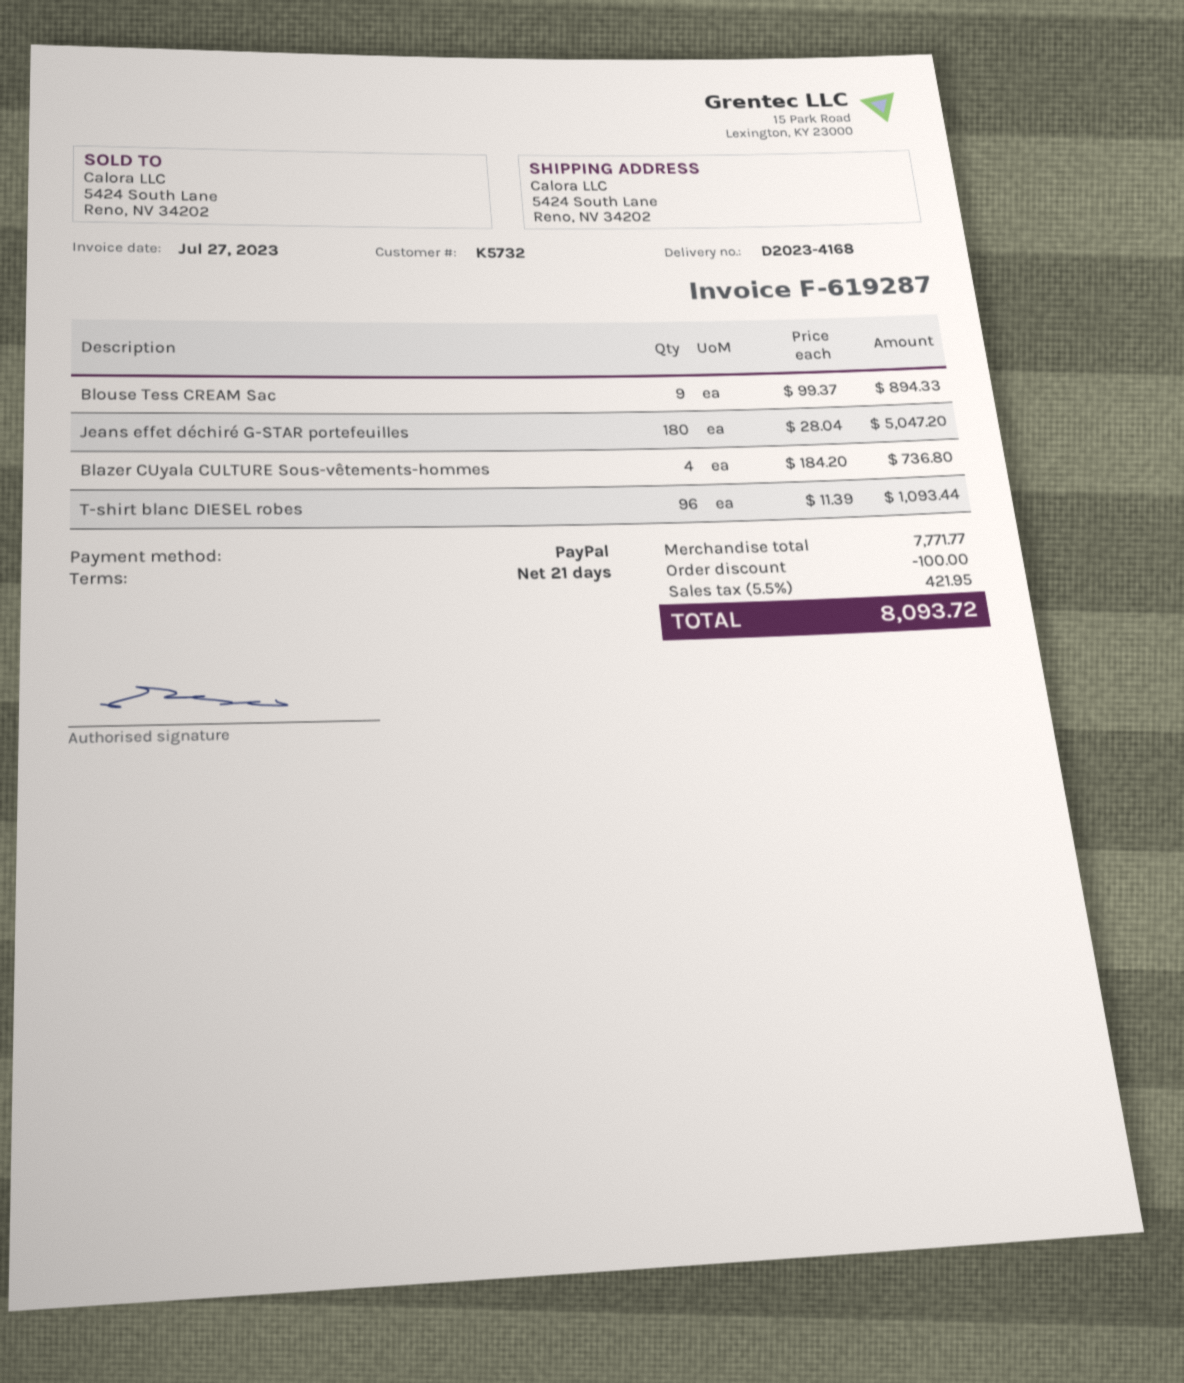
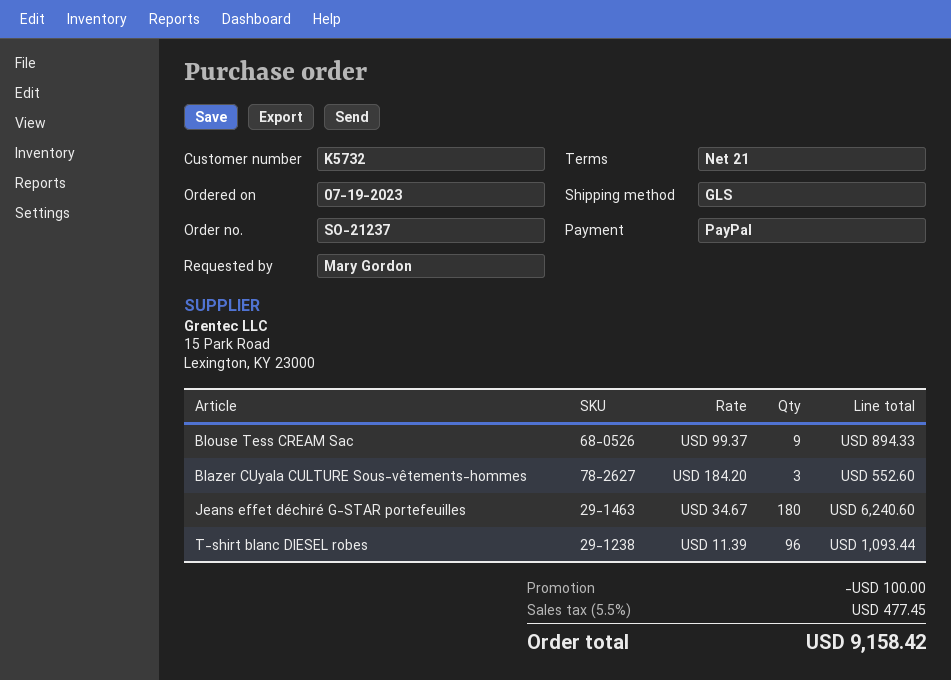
Jeans effet déchiré G-STAR portefeuilles: 180 x 28.04 = 5047.20 -> 180 x 34.67 = 6240.60
Blazer CUyala CULTURE Sous-vêtements-hommes: 4 x 184.20 = 736.80 -> 3 x 184.20 = 552.60
tax: 5.5% = 421.95 -> 5.5% = 477.45
total: 8093.72 -> 9158.42

